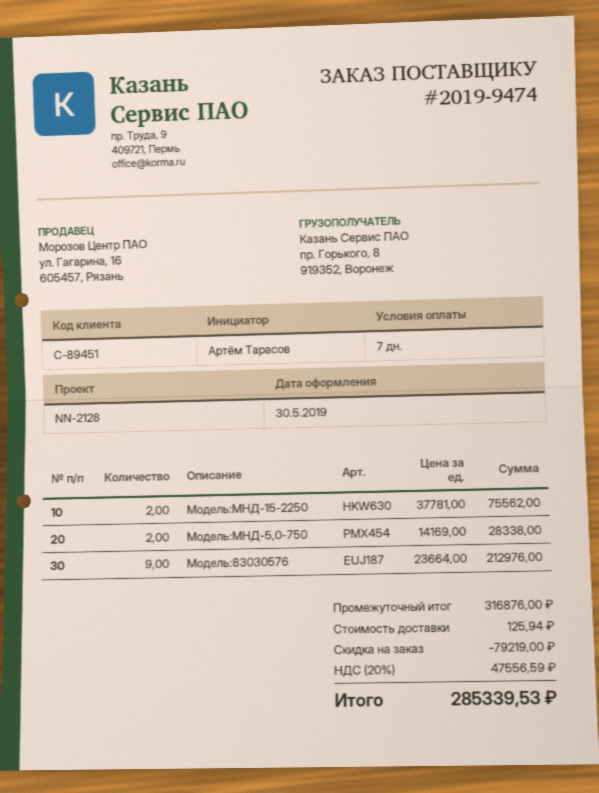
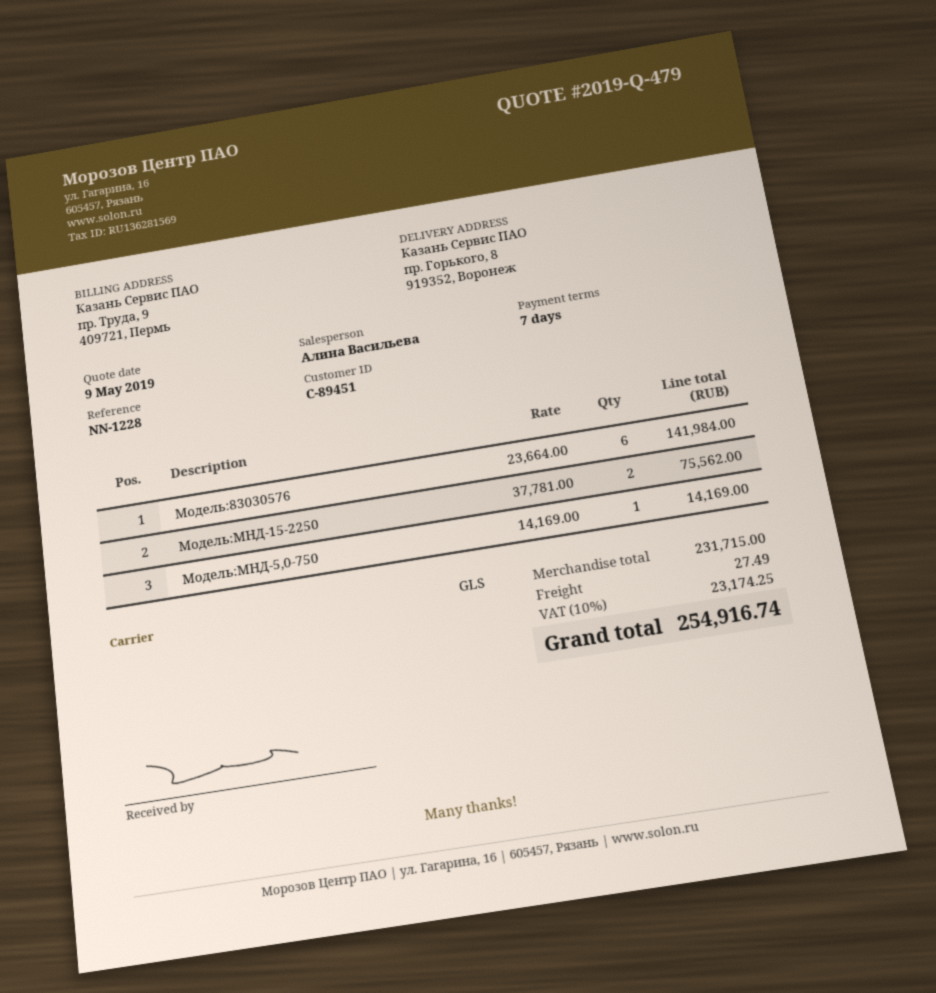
reference: NN-2128 -> NN-1228
Модель:МНД-5,0-750: 2 x 14169.00 = 28338.00 -> 1 x 14169.00 = 14169.00
Модель:83030576: 9 x 23664.00 = 212976.00 -> 6 x 23664.00 = 141984.00
subtotal: 316876.00 -> 231715.00
discount: 79219.00 -> none
shipping: 125.94 -> 27.49
tax: 20% = 47556.59 -> 10% = 23174.25
total: 285339.53 -> 254916.74

